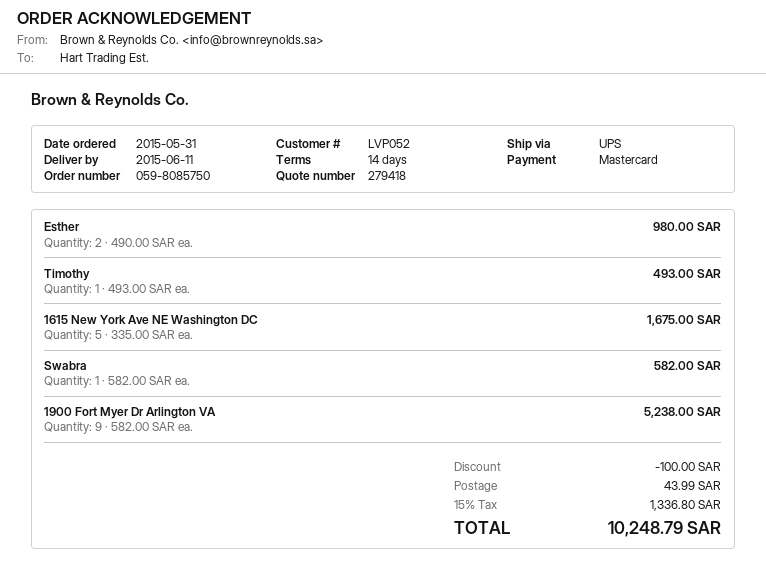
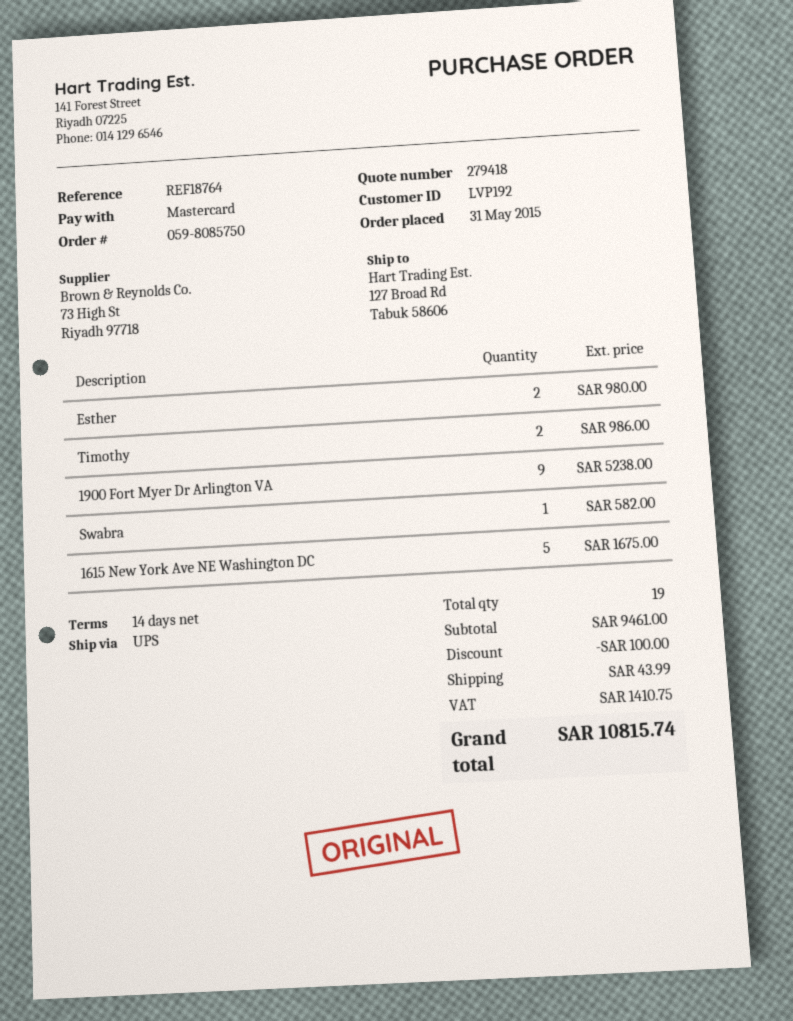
customer number: LVP052 -> LVP192
Timothy: 1 for 493.00 -> 2 for 986.00
tax: 1336.80 -> 1410.75
total: 10248.79 -> 10815.74

